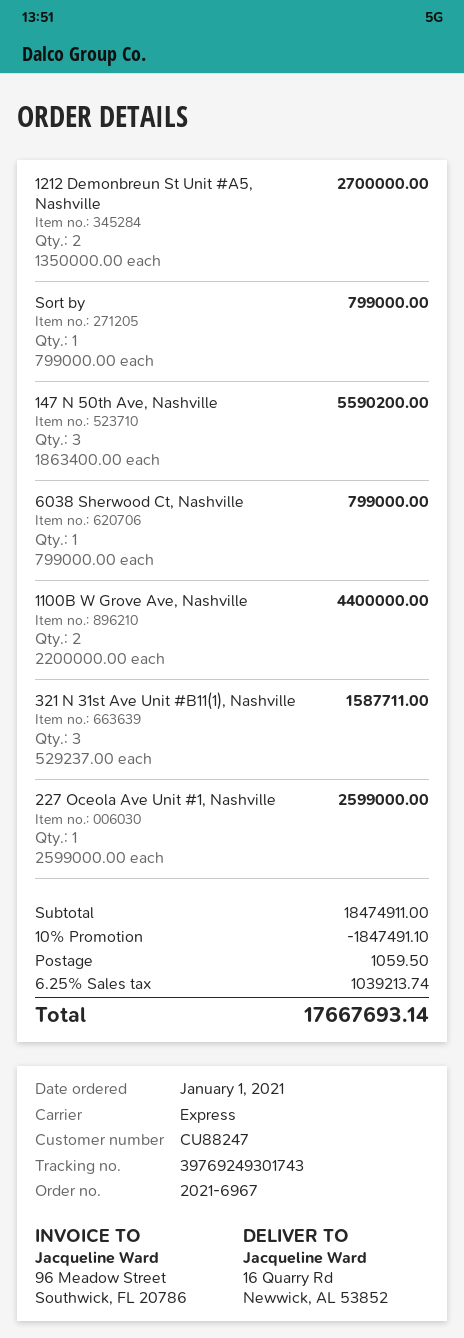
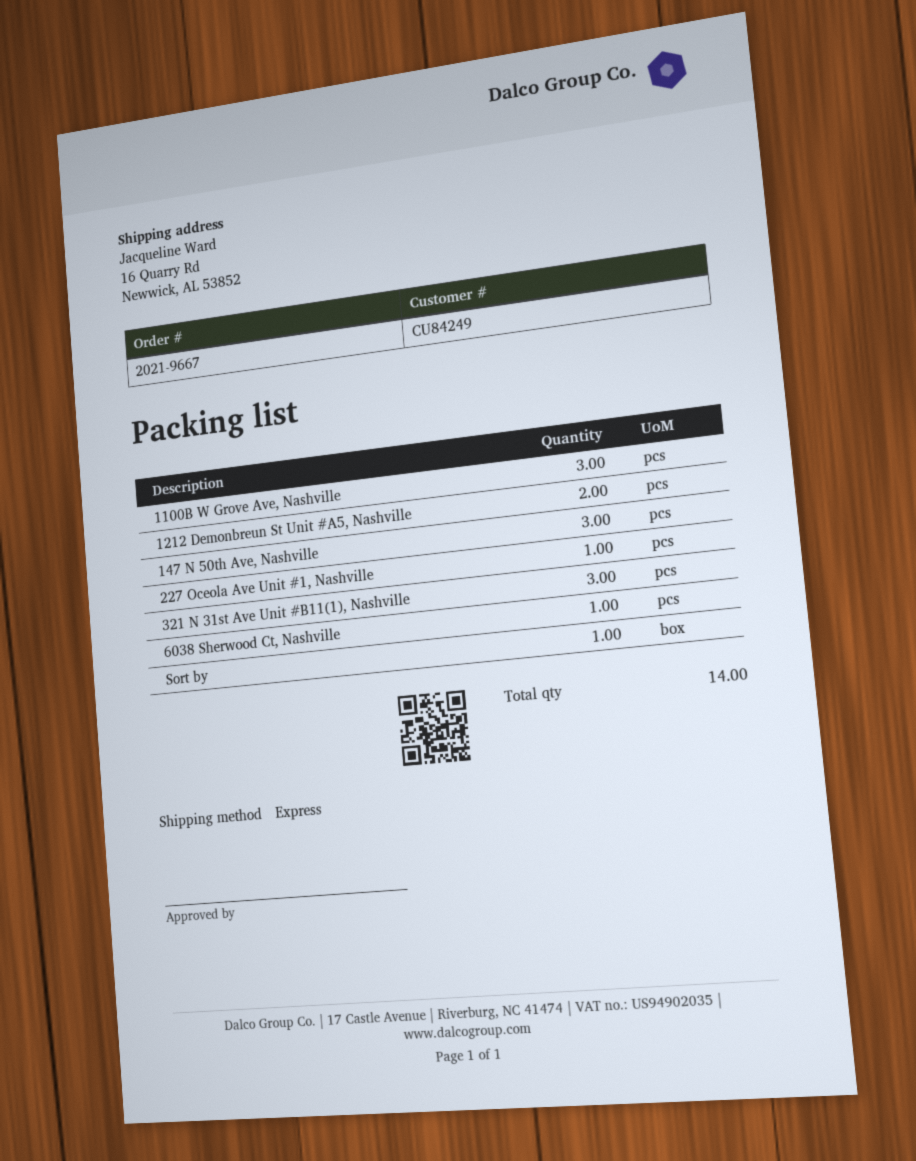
order number: 2021-6967 -> 2021-9667
customer number: CU88247 -> CU84249
1100B W Grove Ave, Nashville: 2 -> 3

